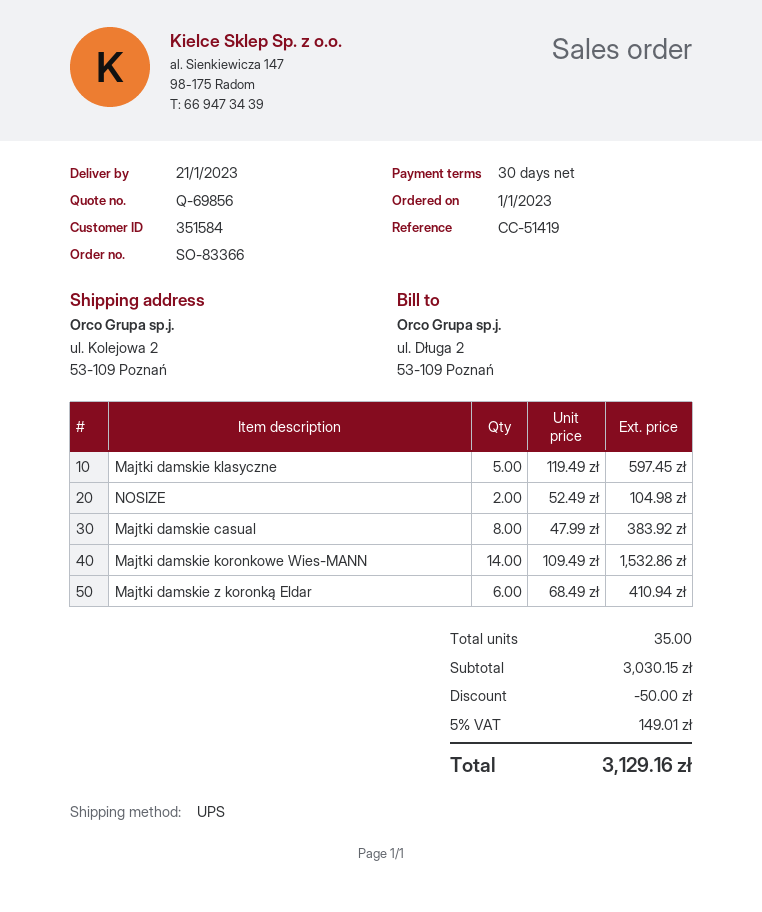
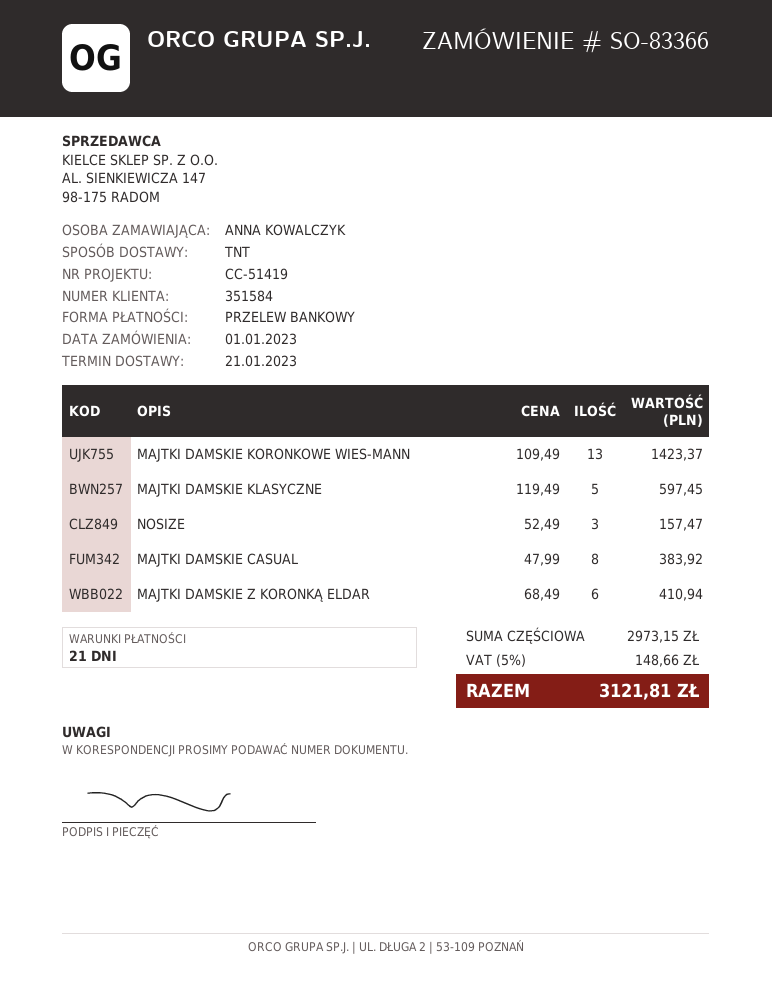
payment terms: 30 days -> 21 days
shipping method: UPS -> TNT
NOSIZE: 2 x 52.49 = 104.98 -> 3 x 52.49 = 157.47
Majtki damskie koronkowe Wies-MANN: 14 x 109.49 = 1532.86 -> 13 x 109.49 = 1423.37
subtotal: 3030.15 -> 2973.15
discount: 50.00 -> none
tax: 5% = 149.01 -> 5% = 148.66
total: 3129.16 -> 3121.81

